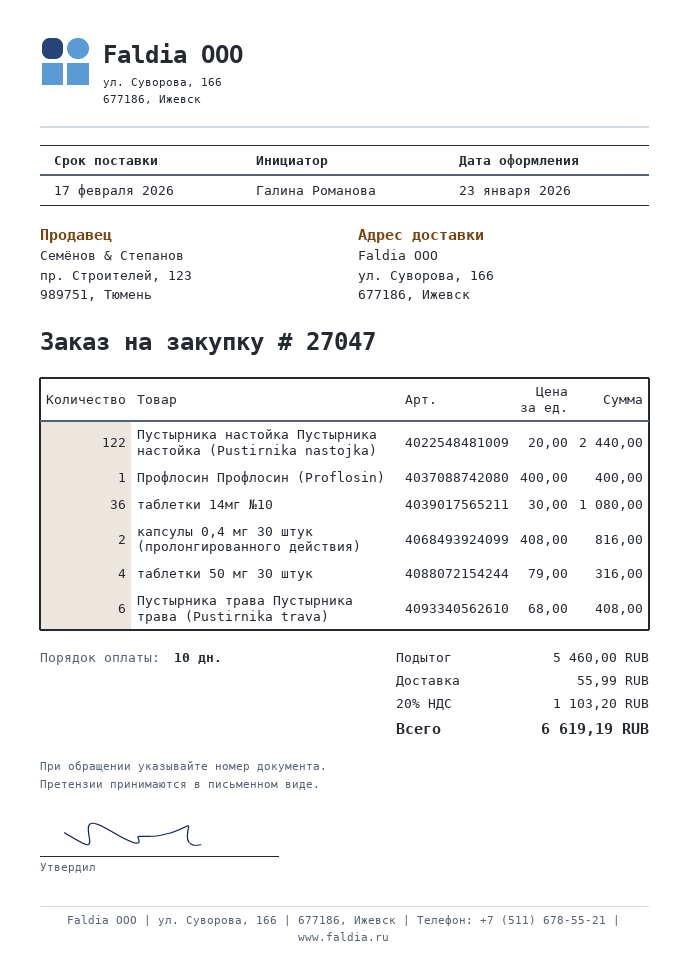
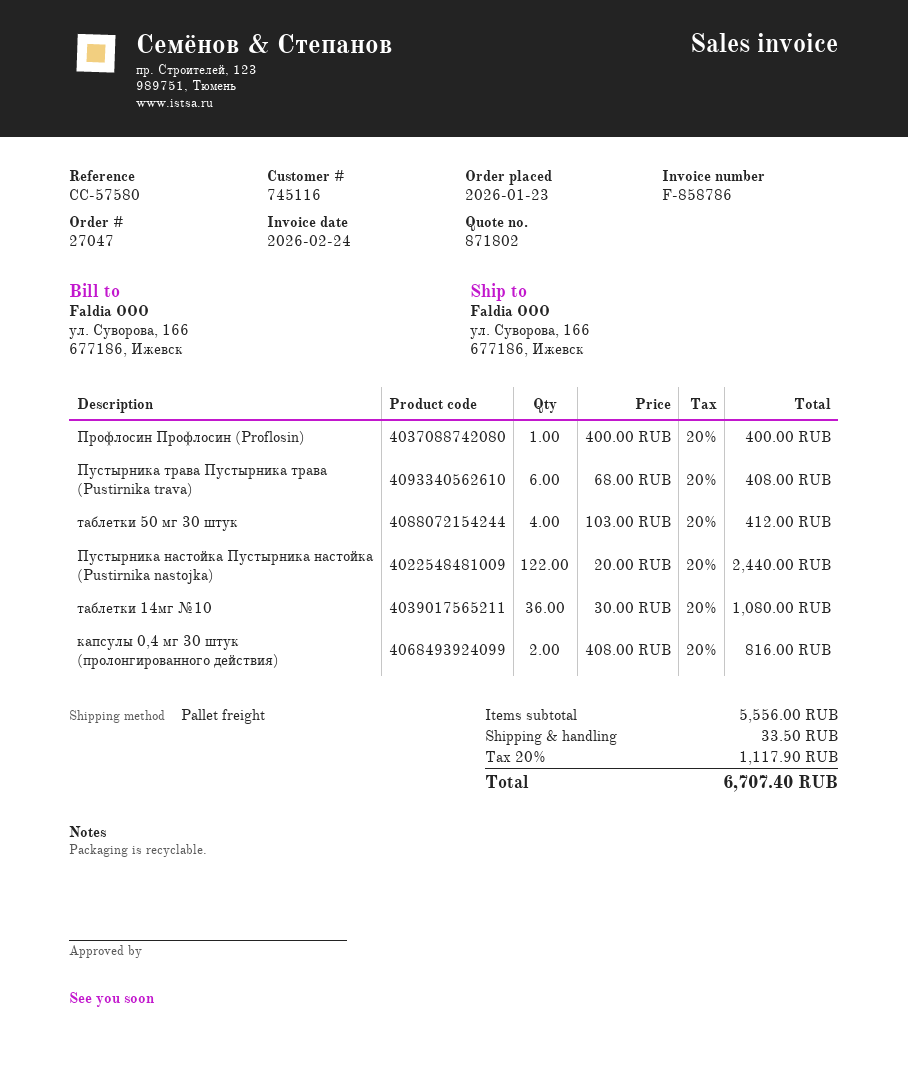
таблетки 50 мг 30 штук: 4 x 79.00 = 316.00 -> 4 x 103.00 = 412.00
subtotal: 5460.00 -> 5556.00
shipping: 55.99 -> 33.50
tax: 20% = 1103.20 -> 20% = 1117.90
total: 6619.19 -> 6707.40

